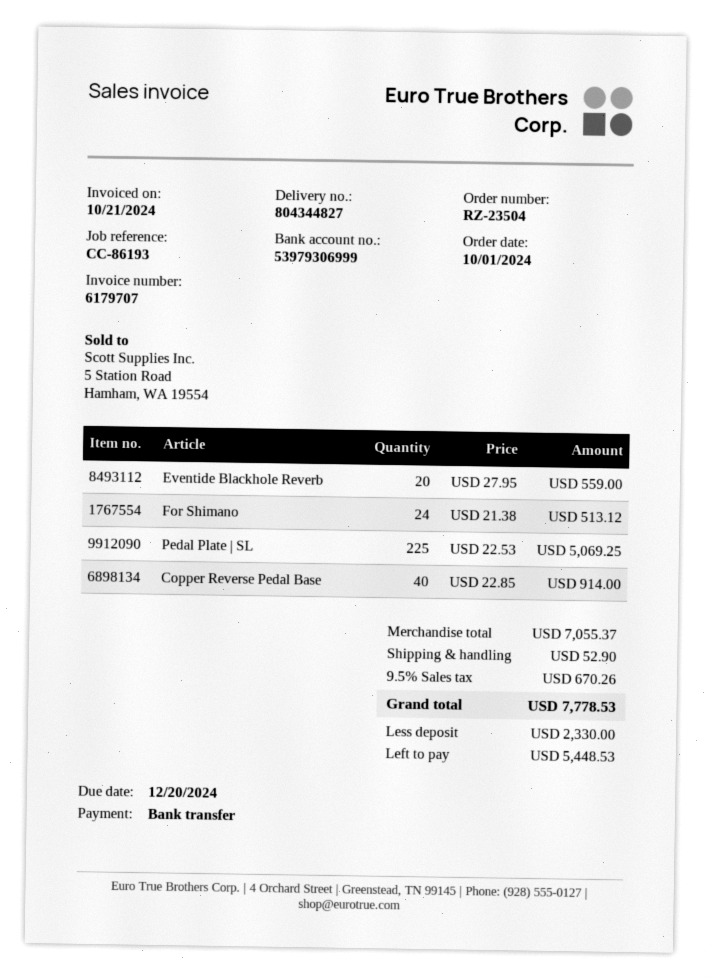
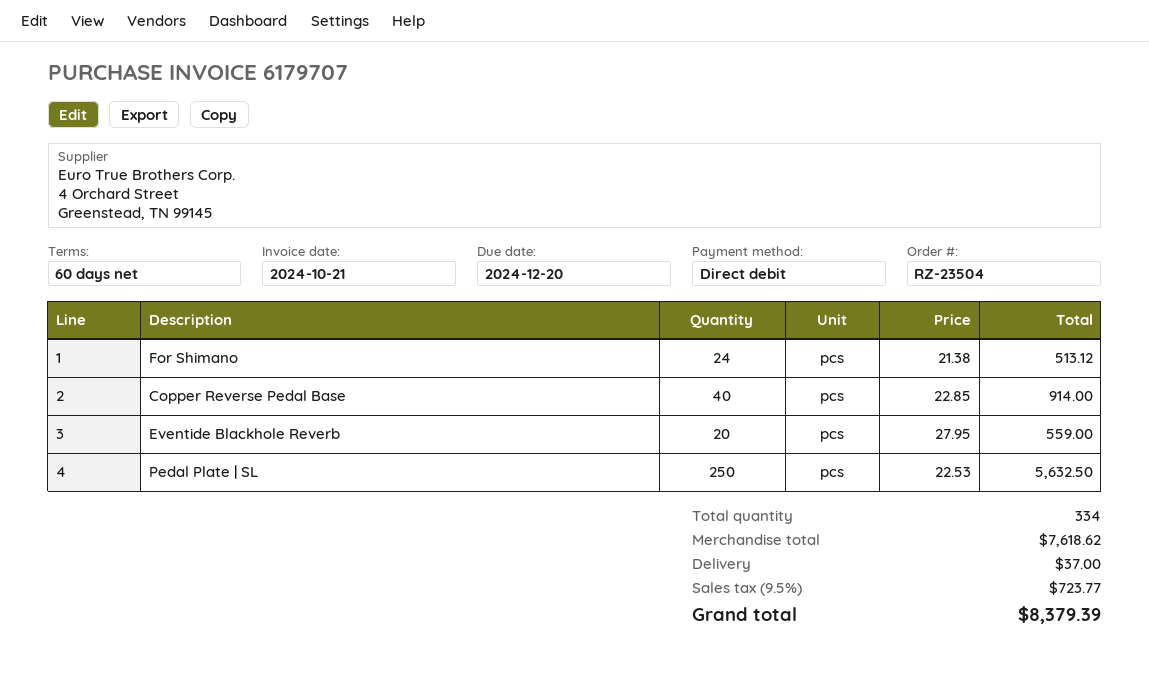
payment method: bank transfer -> direct debit
Pedal Plate | SL: 225 x 22.53 = 5069.25 -> 250 x 22.53 = 5632.50
subtotal: 7055.37 -> 7618.62
shipping: 52.90 -> 37.00
tax: 9.5% = 670.26 -> 9.5% = 723.77
total: 7778.53 -> 8379.39

